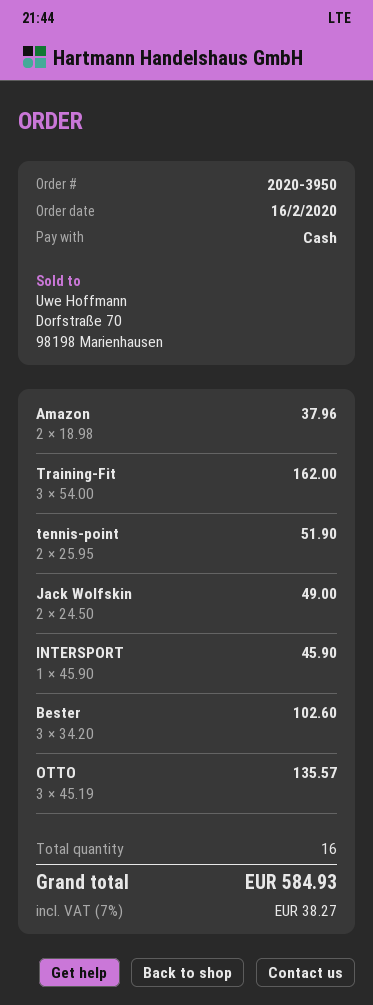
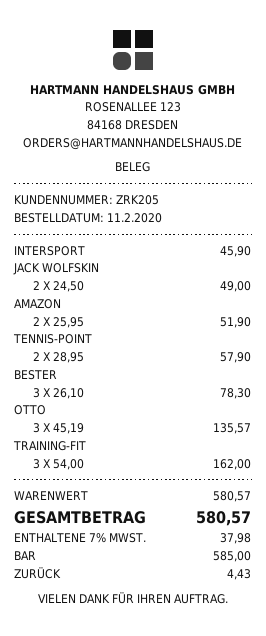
order date: 2020-02-16 -> 2020-02-11
Amazon: 2 x 18.98 = 37.96 -> 2 x 25.95 = 51.90
tennis-point: 2 x 25.95 = 51.90 -> 2 x 28.95 = 57.90
Bester: 3 x 34.20 = 102.60 -> 3 x 26.10 = 78.30
tax: 7% = 38.27 -> 7% = 37.98
total: 584.93 -> 580.57

